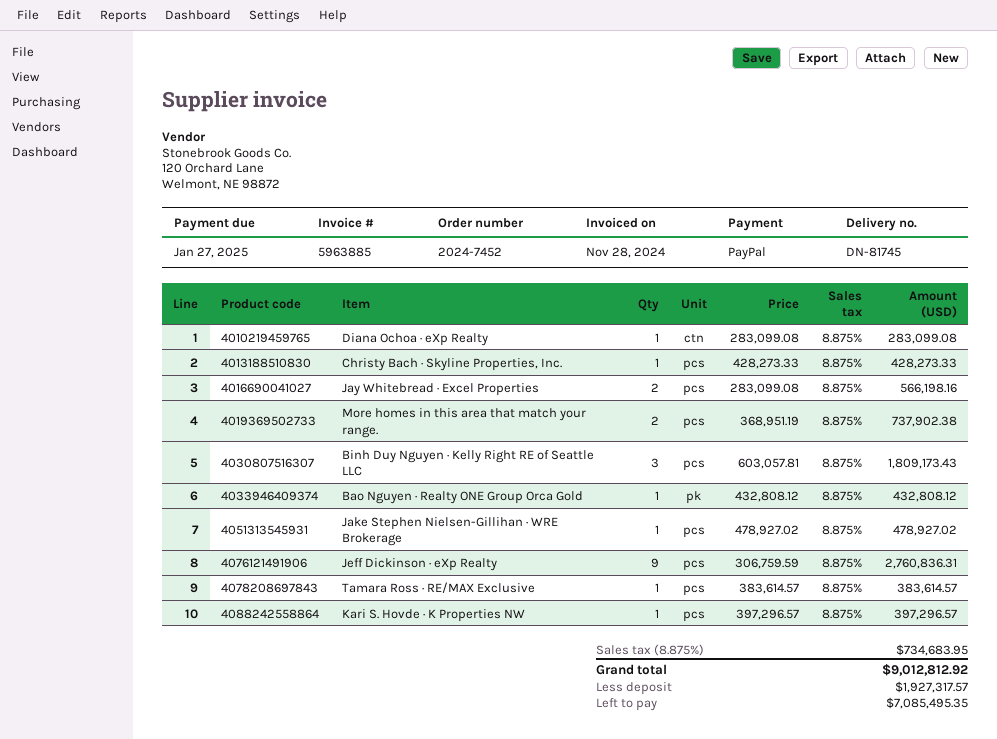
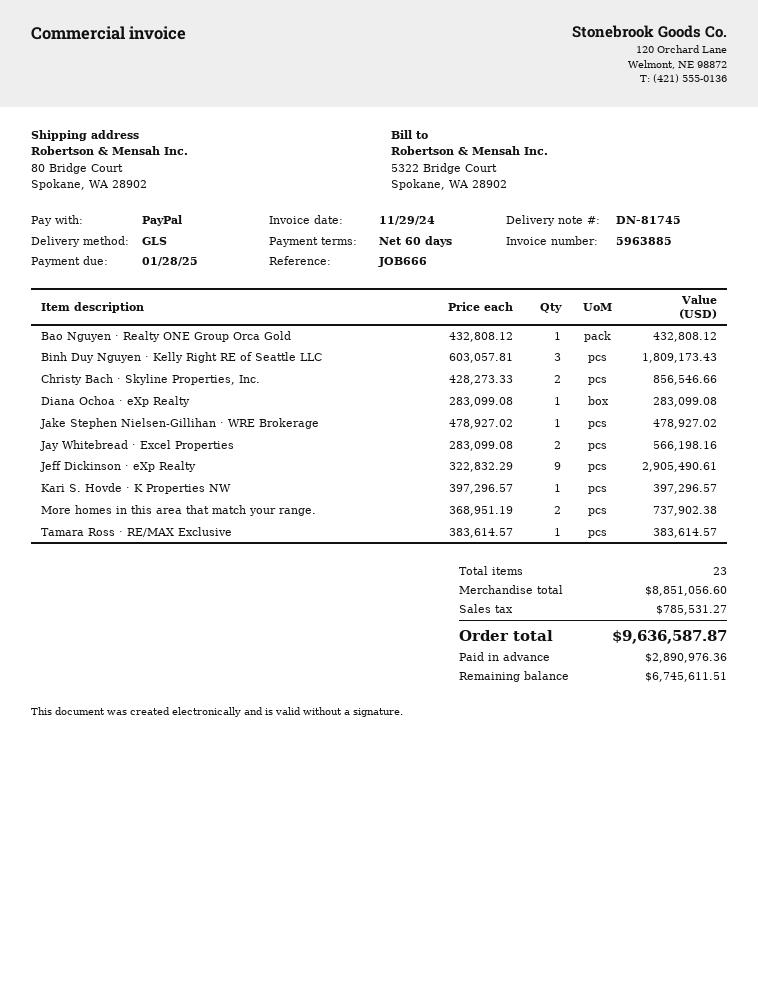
invoice date: 2024-11-28 -> 2024-11-29
due date: 2025-01-27 -> 2025-01-28
Christy Bach · Skyline Properties, Inc.: 1 x 428273.33 = 428273.33 -> 2 x 428273.33 = 856546.66
Jeff Dickinson · eXp Realty: 9 x 306759.59 = 2760836.31 -> 9 x 322832.29 = 2905490.61
tax: 734683.95 -> 785531.27
total: 9012812.92 -> 9636587.87
deposit: 1927317.57 -> 2890976.36
balance: 7085495.35 -> 6745611.51

